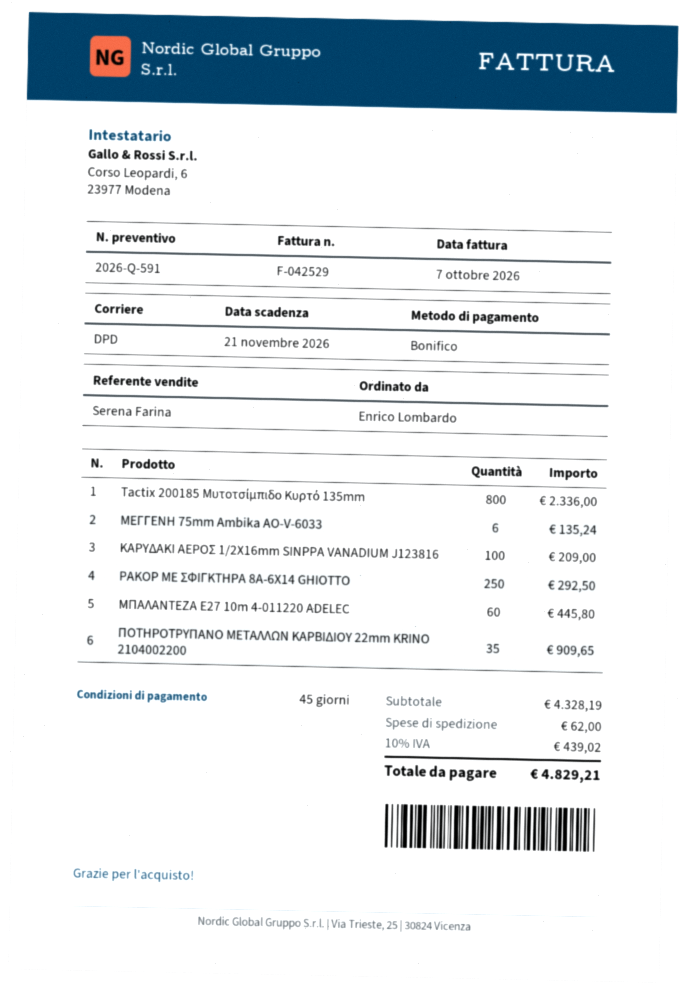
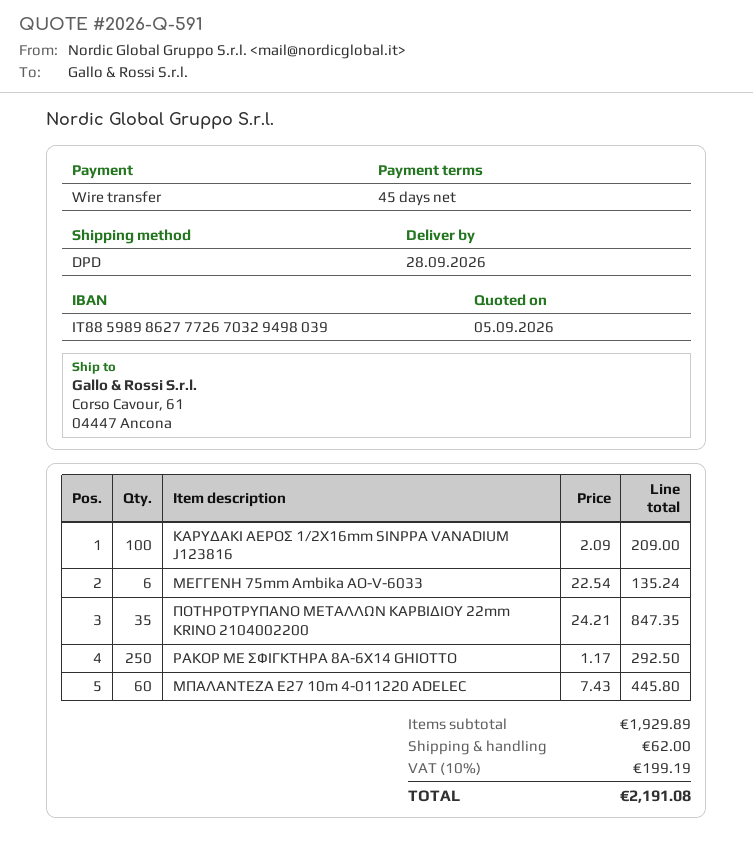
Tactix 200185 Μυτοτσίμπιδο Κυρτό 135mm: 800 for 2336.00 -> none
ΠΟΤΗΡΟΤΡΥΠΑΝΟ ΜΕΤΑΛΛΩΝ ΚΑΡΒΙΔΙΟΥ 22mm KRINO 2104002200: 35 for 909.65 -> 35 for 847.35
subtotal: 4328.19 -> 1929.89
tax: 10% = 439.02 -> 10% = 199.19
total: 4829.21 -> 2191.08

